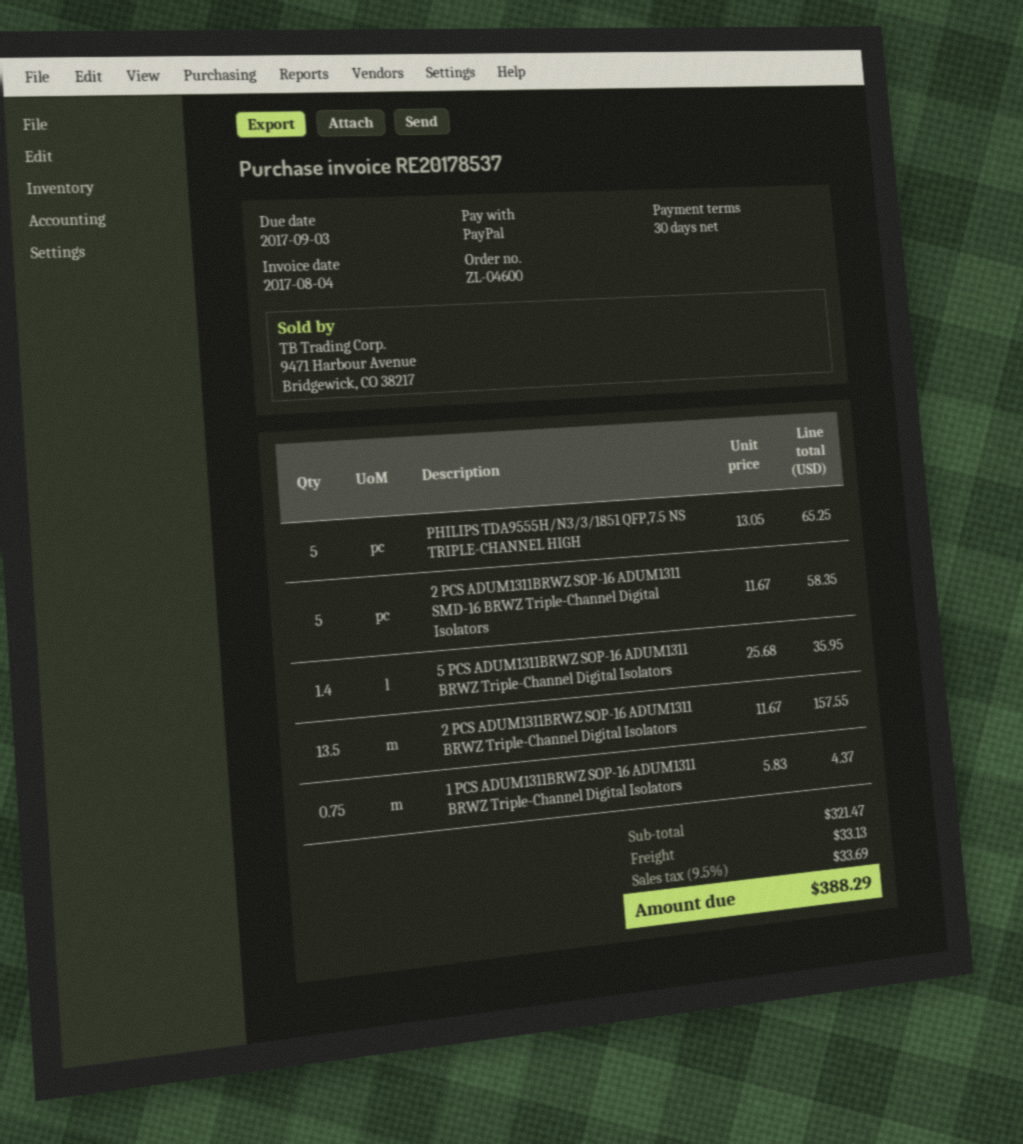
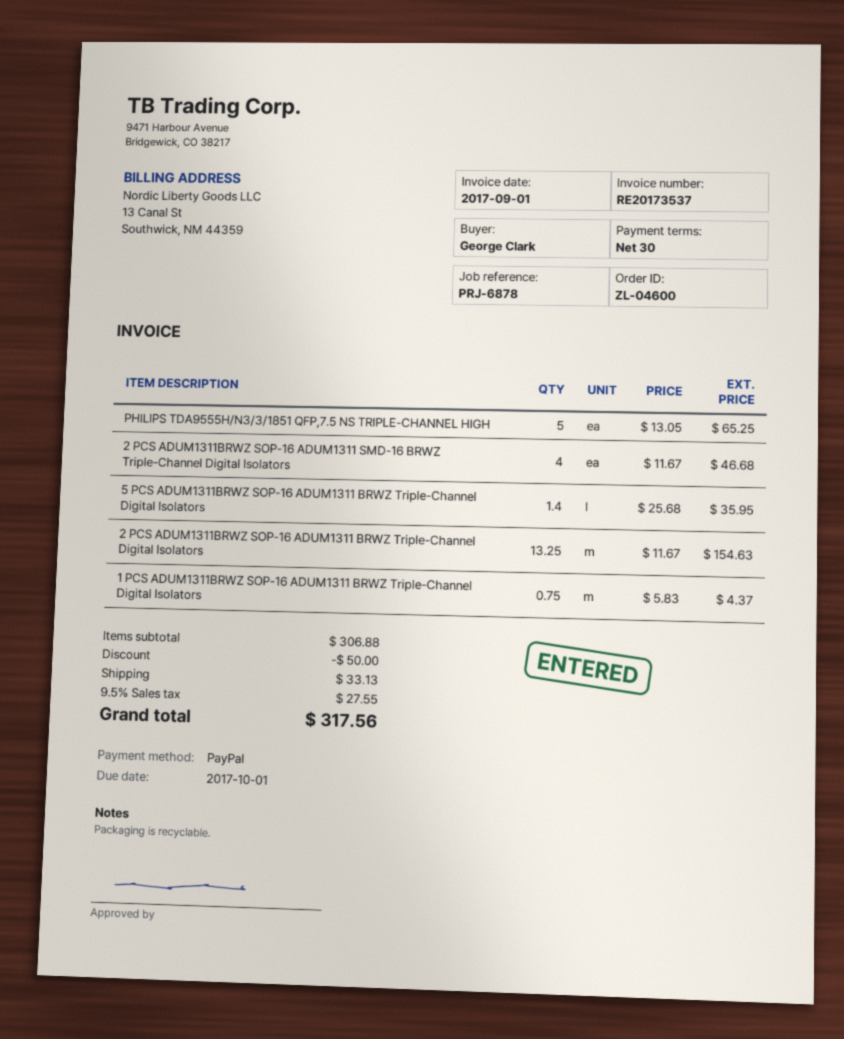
invoice number: RE20178537 -> RE20173537
invoice date: 2017-08-04 -> 2017-09-01
due date: 2017-09-03 -> 2017-10-01
2 PCS ADUM1311BRWZ SOP-16 ADUM1311 SMD-16 BRWZ Triple-Channel Digital Isolators: 5 x 11.67 = 58.35 -> 4 x 11.67 = 46.68
2 PCS ADUM1311BRWZ SOP-16 ADUM1311 BRWZ Triple-Channel Digital Isolators: 13.5 x 11.67 = 157.55 -> 13.25 x 11.67 = 154.63
subtotal: 321.47 -> 306.88
discount: none -> 50.00
tax: 9.5% = 33.69 -> 9.5% = 27.55
total: 388.29 -> 317.56

